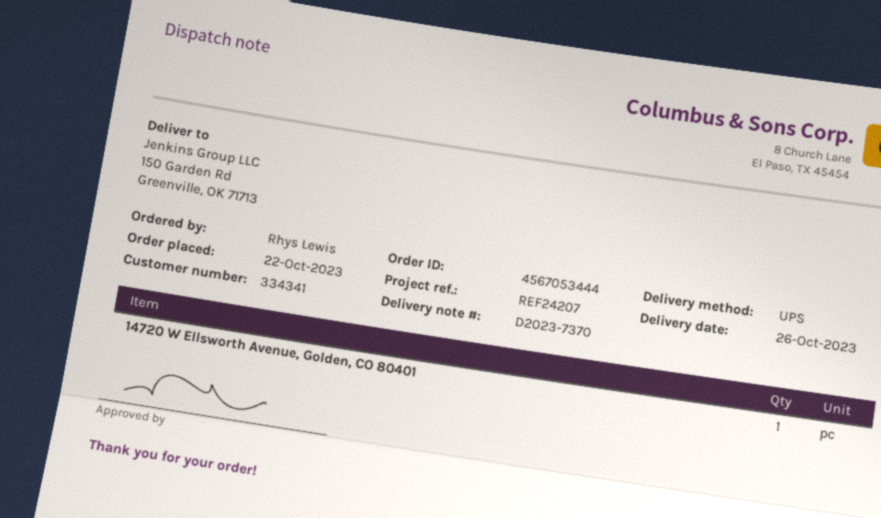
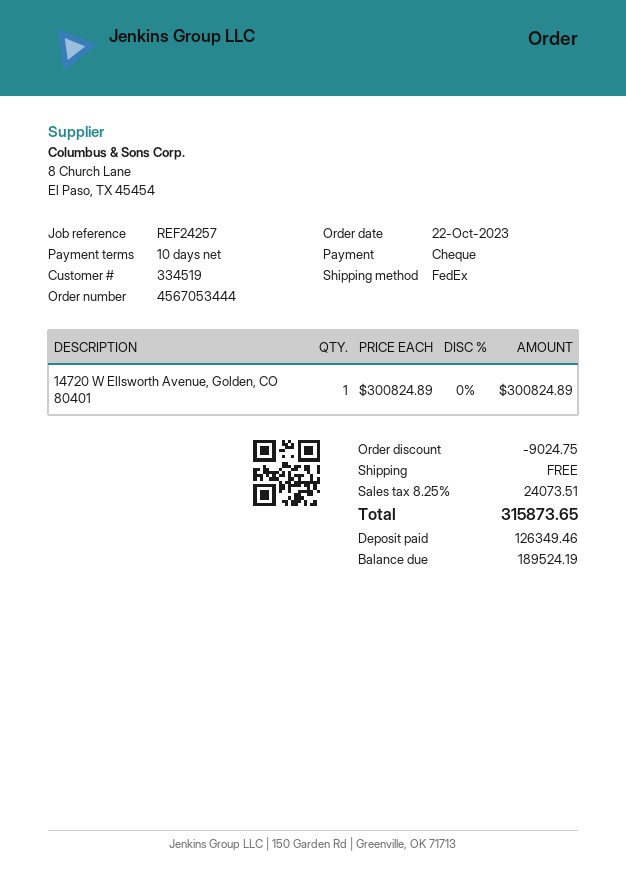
customer number: 334341 -> 334519
reference: REF24207 -> REF24257
shipping method: UPS -> FedEx

